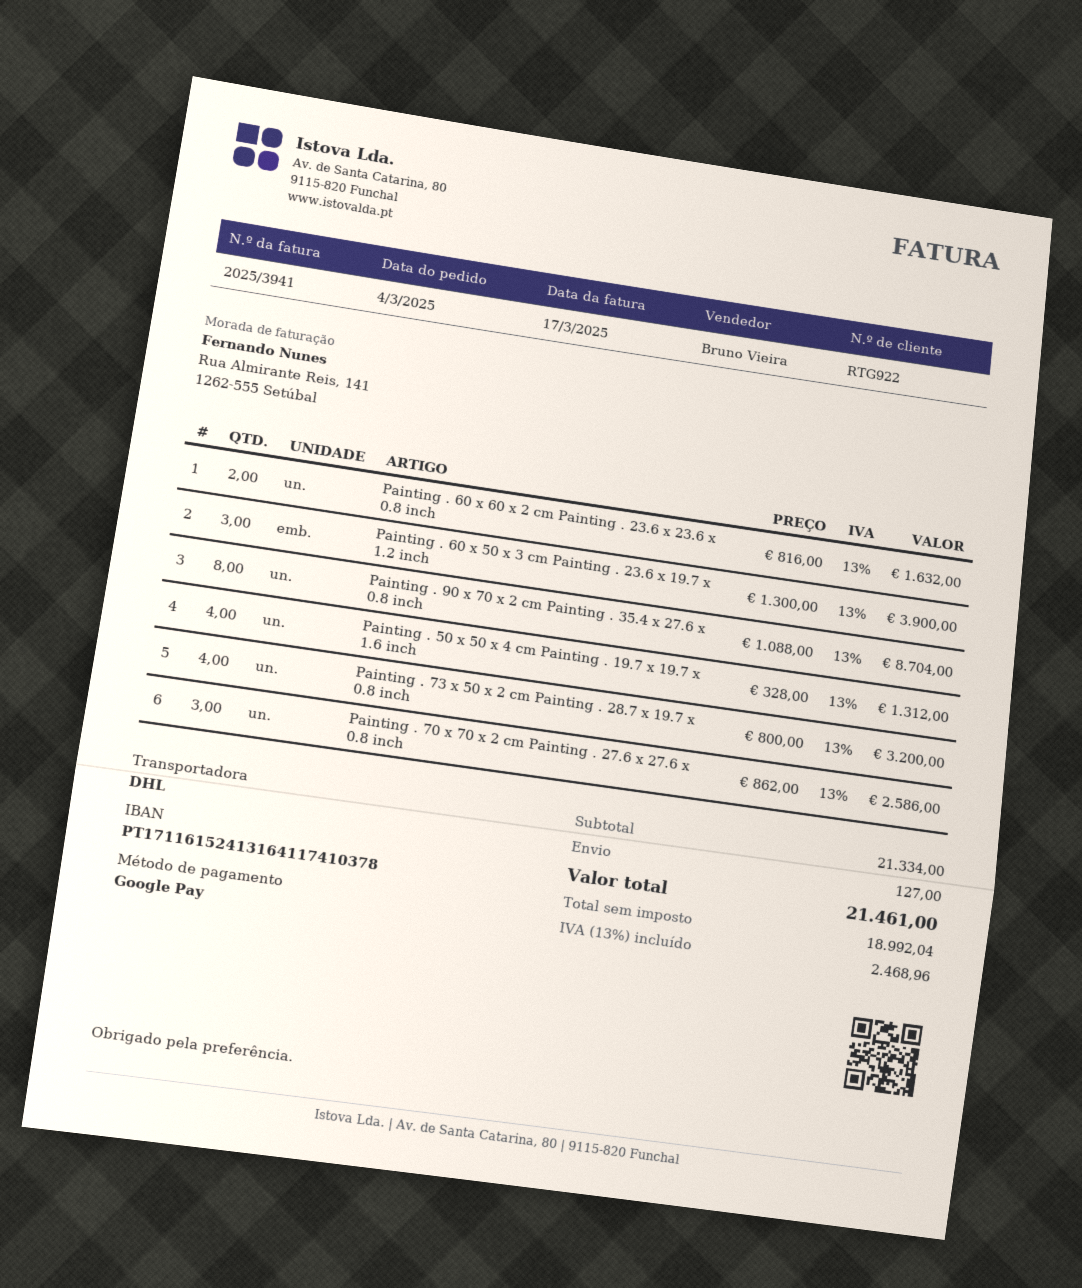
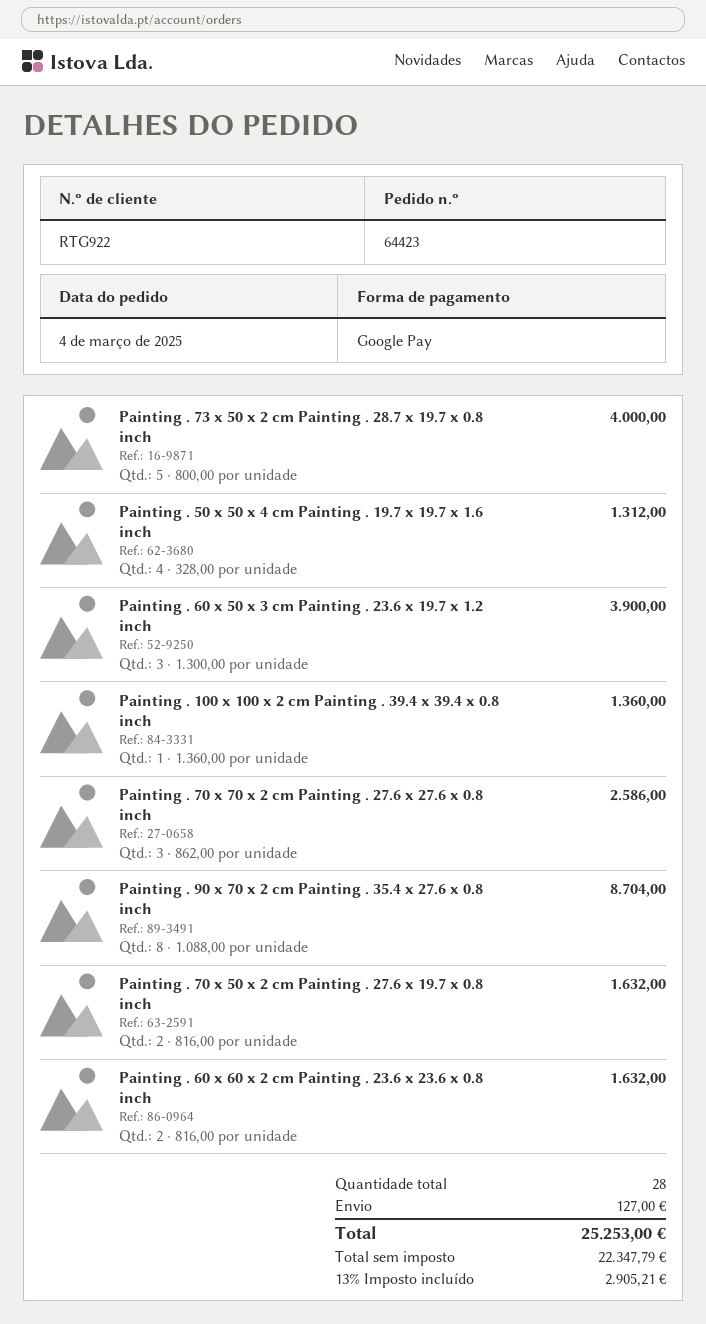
Painting . 73 x 50 x 2 cm Painting . 28.7 x 19.7 x 0.8 inch: 4 x 800.00 = 3200.00 -> 5 x 800.00 = 4000.00
Painting . 100 x 100 x 2 cm Painting . 39.4 x 39.4 x 0.8 inch: none -> 1 x 1360.00 = 1360.00
Painting . 70 x 50 x 2 cm Painting . 27.6 x 19.7 x 0.8 inch: none -> 2 x 816.00 = 1632.00
net: 18992.04 -> 22347.79
tax: 13% = 2468.96 -> 13% = 2905.21
total: 21461.00 -> 25253.00

